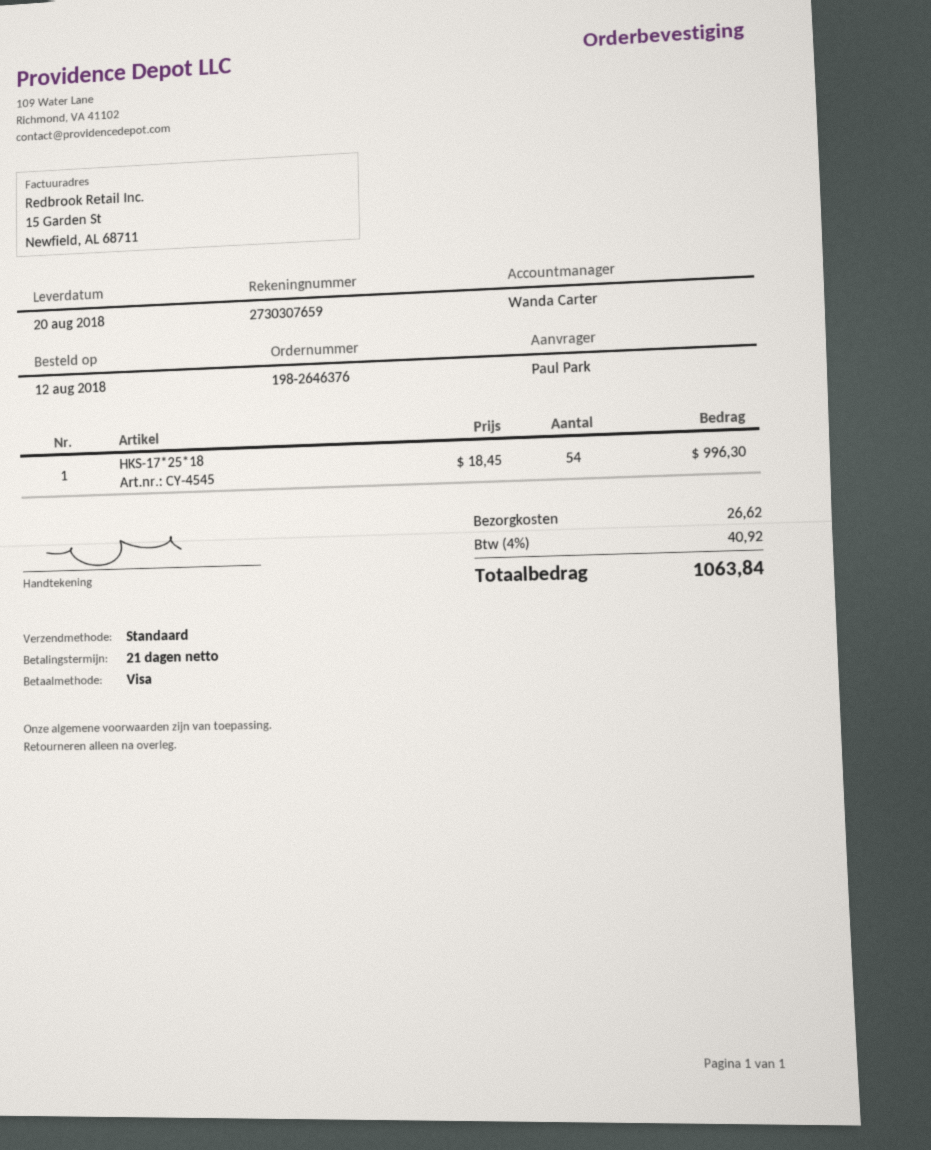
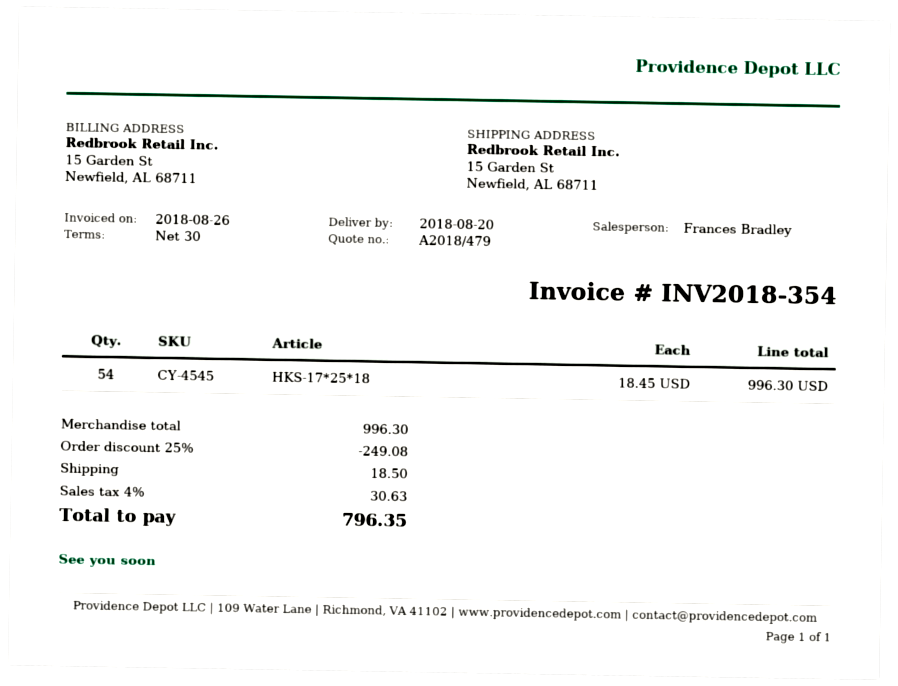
payment terms: 21 days -> 30 days
sales rep: Wanda Carter -> Frances Bradley
discount: none -> 25% = 249.08
shipping: 26.62 -> 18.50
tax: 4% = 40.92 -> 4% = 30.63
total: 1063.84 -> 796.35

